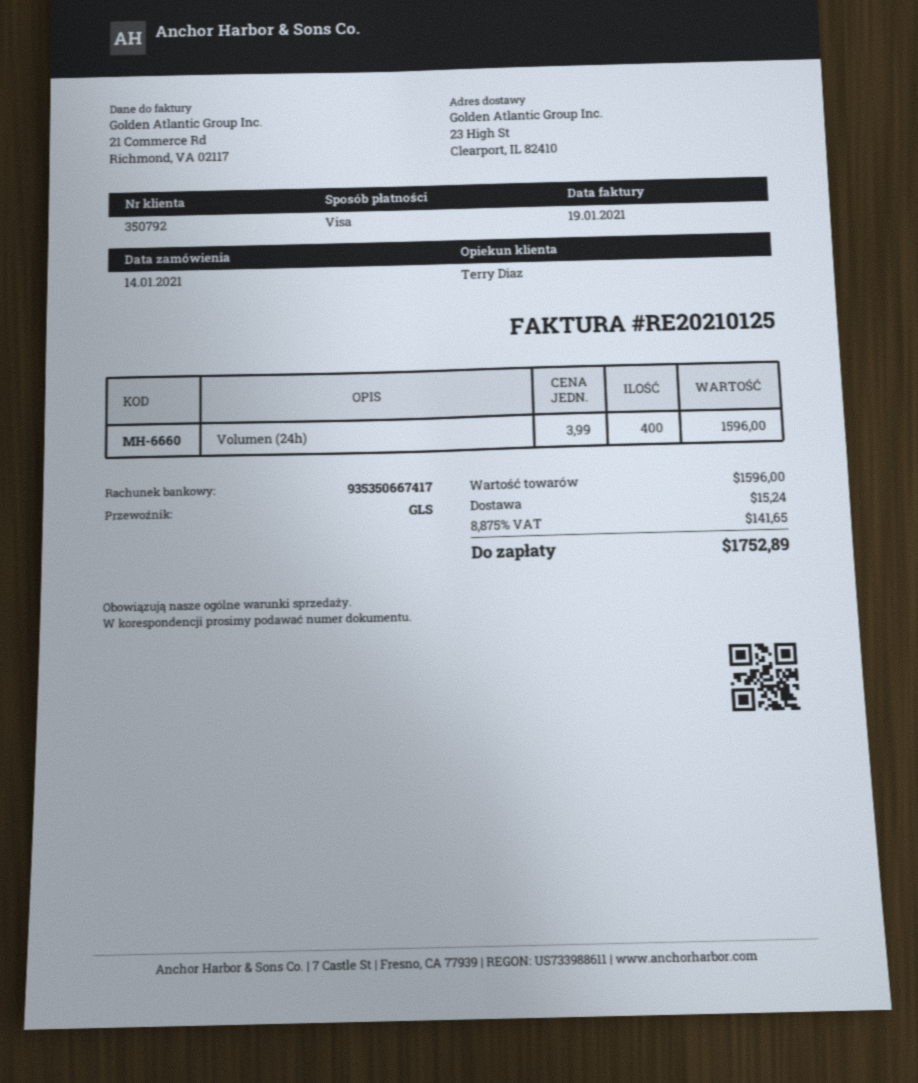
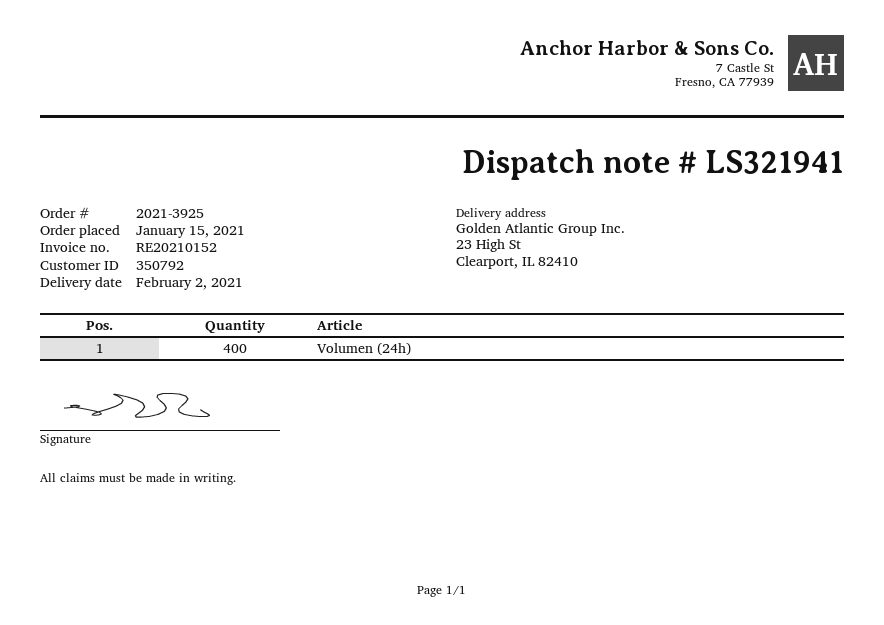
order date: 2021-01-14 -> 2021-01-15
invoice number: RE20210125 -> RE20210152

